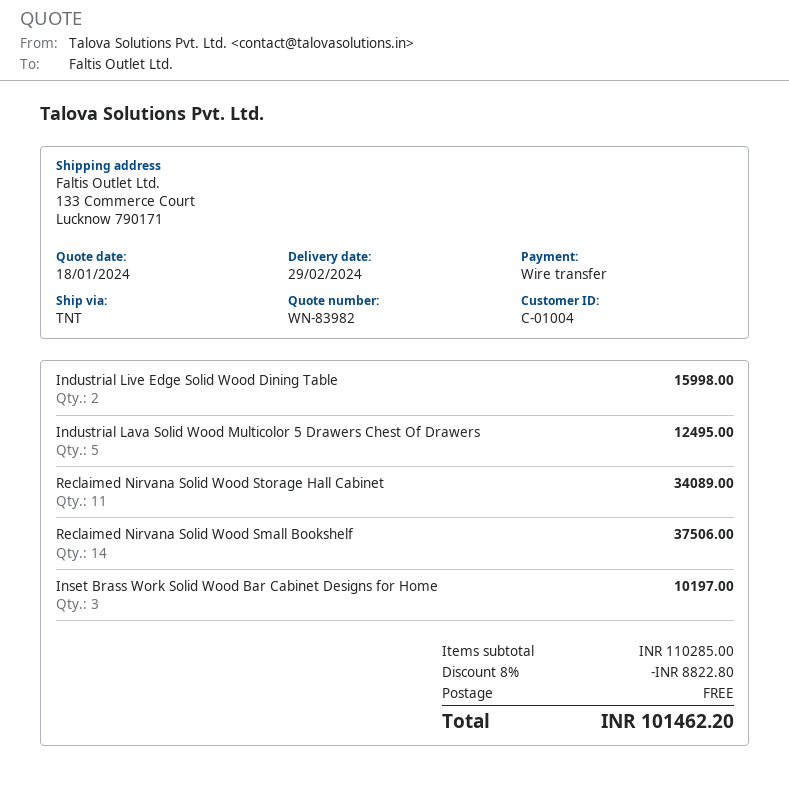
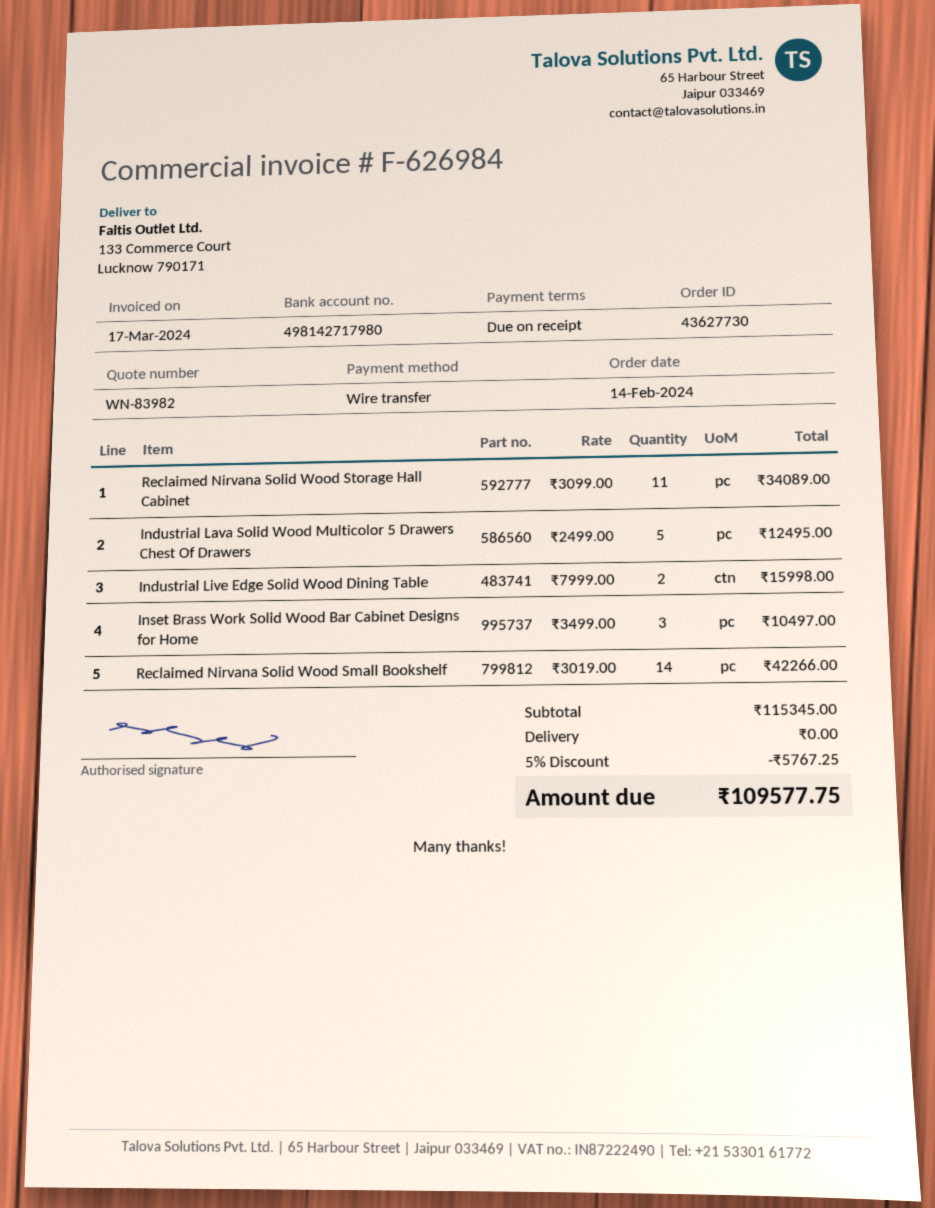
Reclaimed Nirvana Solid Wood Small Bookshelf: 14 for 37506.00 -> 14 for 42266.00
Inset Brass Work Solid Wood Bar Cabinet Designs for Home: 3 for 10197.00 -> 3 for 10497.00
subtotal: 110285.00 -> 115345.00
discount: 8% = 8822.80 -> 5% = 5767.25
total: 101462.20 -> 109577.75

